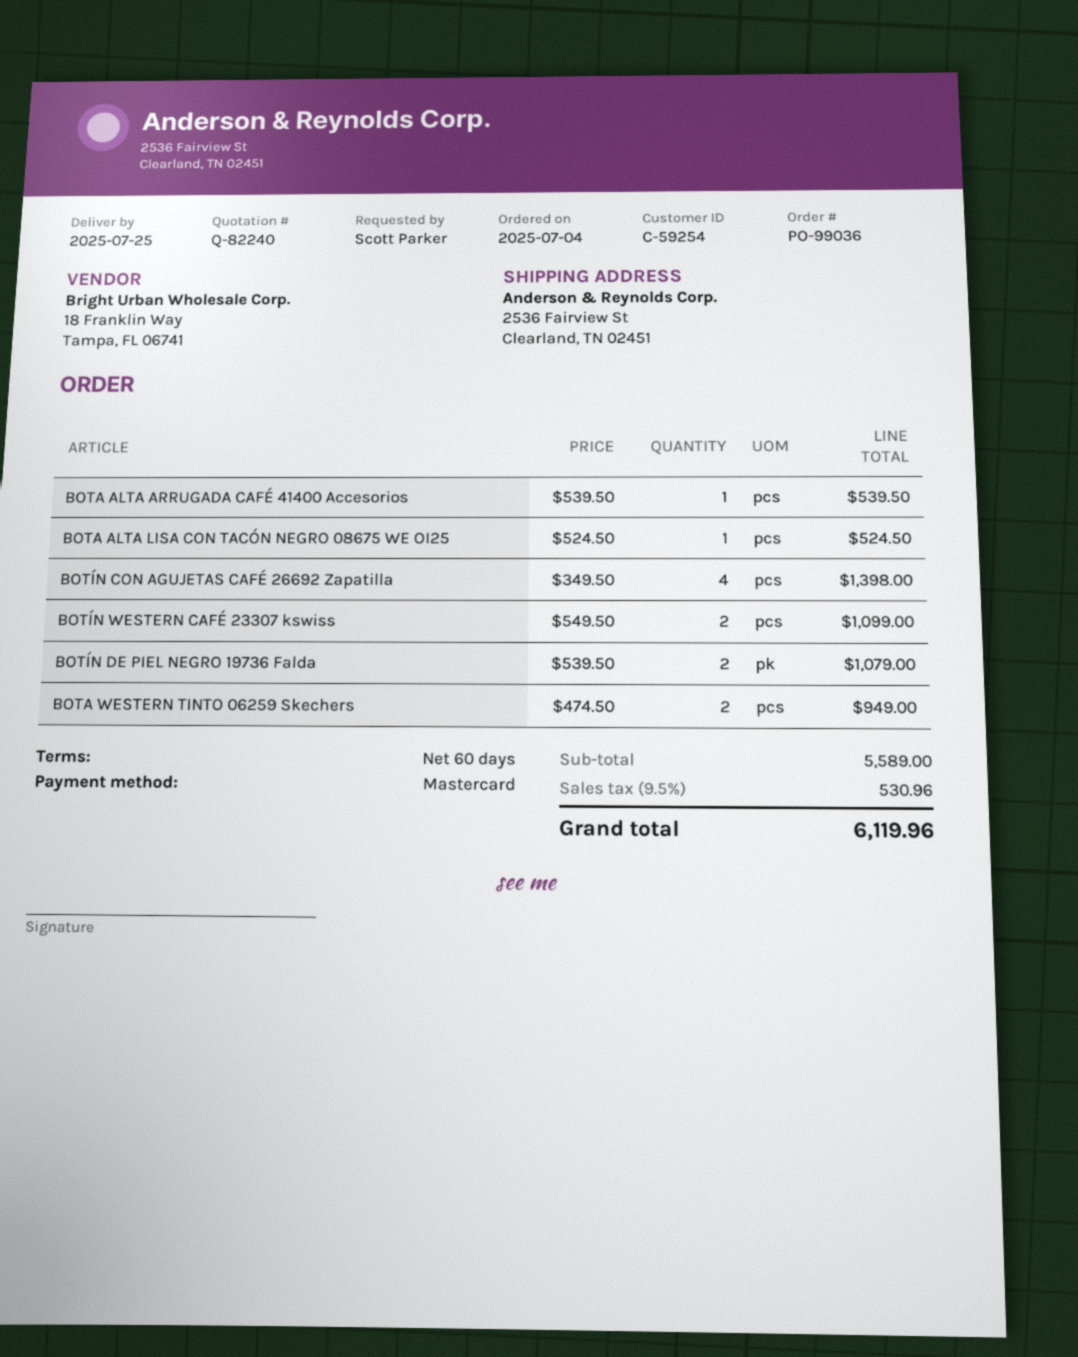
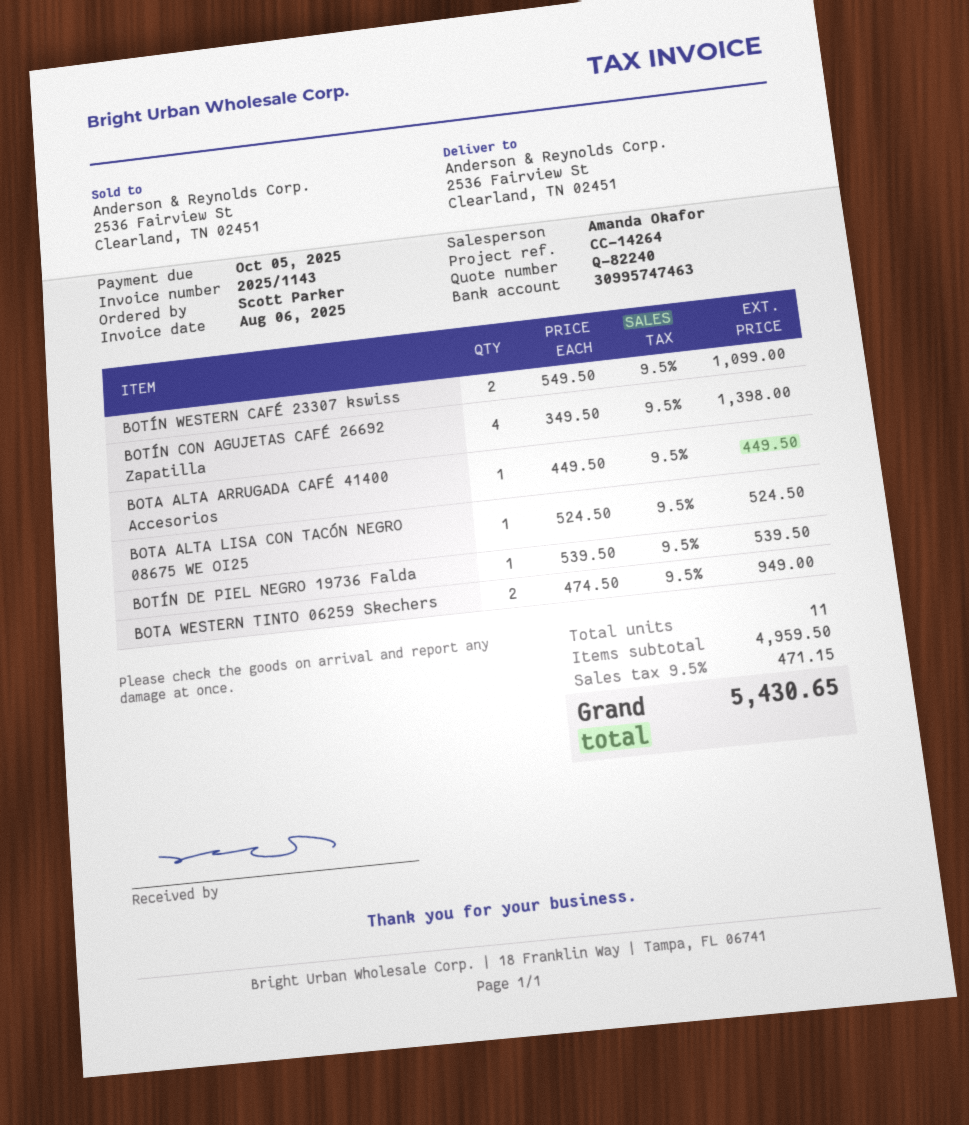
BOTA ALTA ARRUGADA CAFÉ 41400 Accesorios: 1 x 539.50 = 539.50 -> 1 x 449.50 = 449.50
BOTÍN DE PIEL NEGRO 19736 Falda: 2 x 539.50 = 1079.00 -> 1 x 539.50 = 539.50
subtotal: 5589.00 -> 4959.50
tax: 9.5% = 530.96 -> 9.5% = 471.15
total: 6119.96 -> 5430.65

